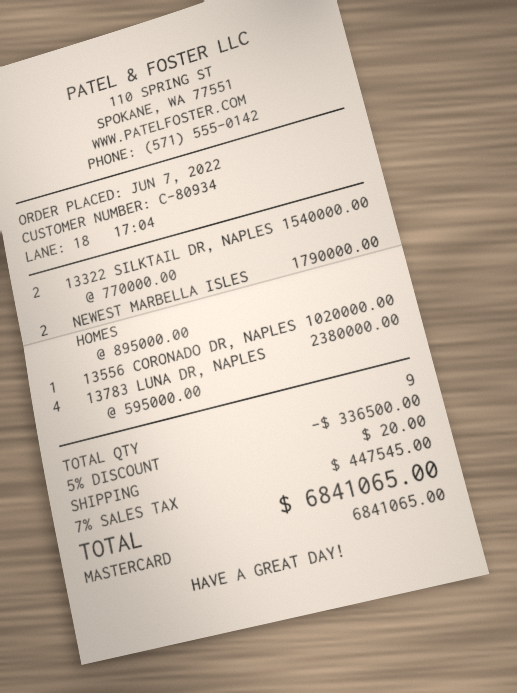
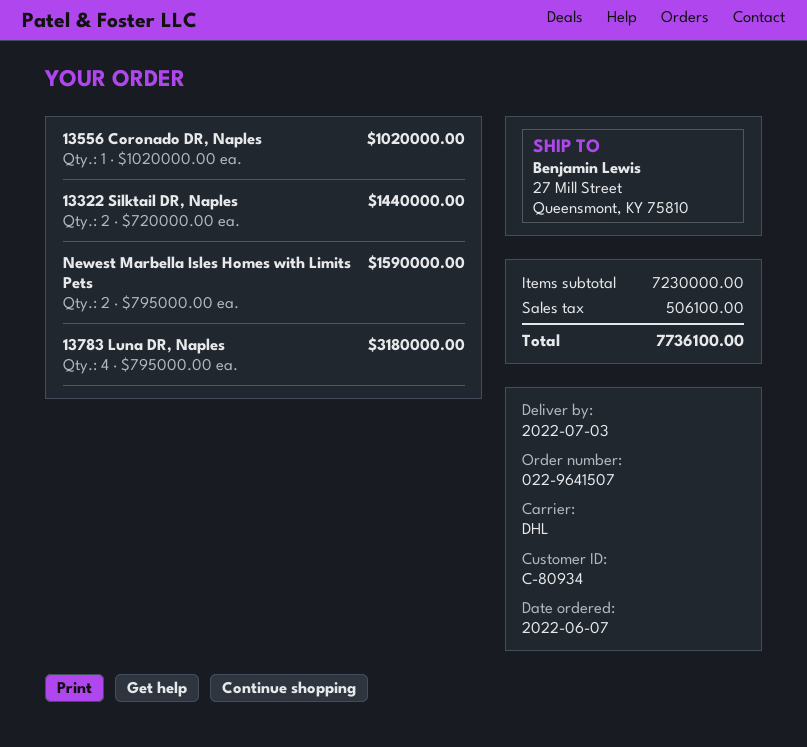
13322 SILKTAIL DR, NAPLES: 2 x 770000.00 = 1540000.00 -> 2 x 720000.00 = 1440000.00
NEWEST MARBELLA ISLES HOMES: 2 x 895000.00 = 1790000.00 -> 2 x 795000.00 = 1590000.00
13783 LUNA DR, NAPLES: 4 x 595000.00 = 2380000.00 -> 4 x 795000.00 = 3180000.00
discount: 5% = 336500.00 -> none
shipping: 20.00 -> none
tax: 447545.00 -> 506100.00
total: 6841065.00 -> 7736100.00

